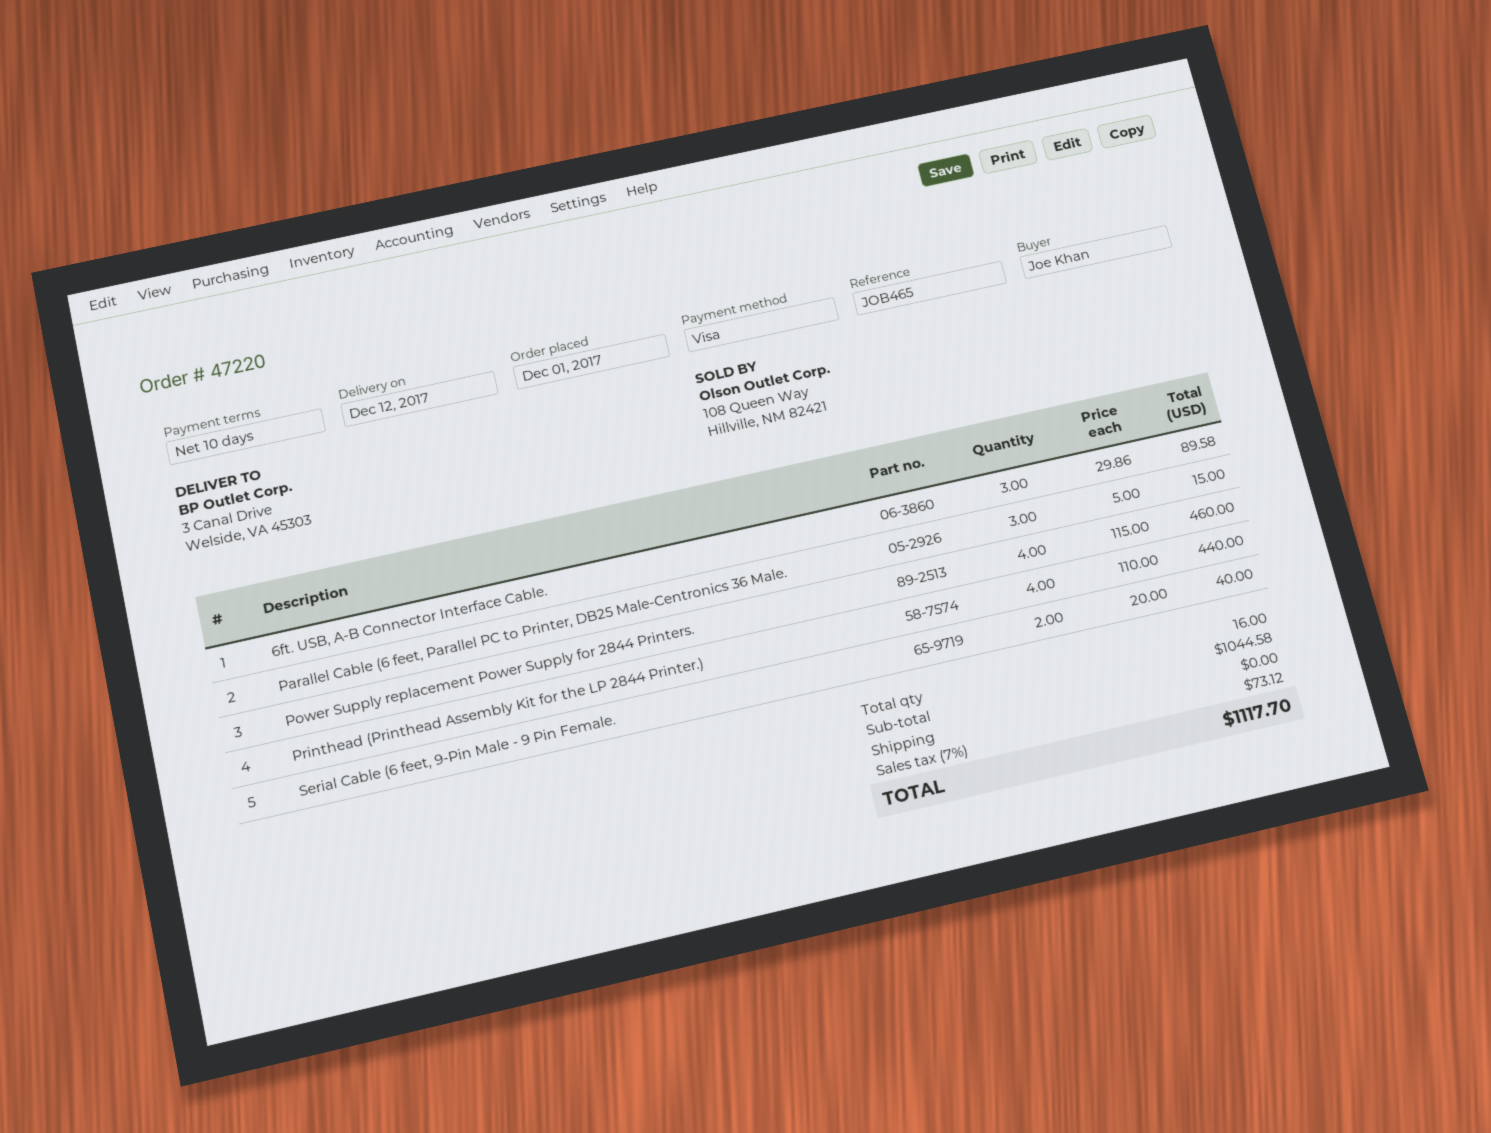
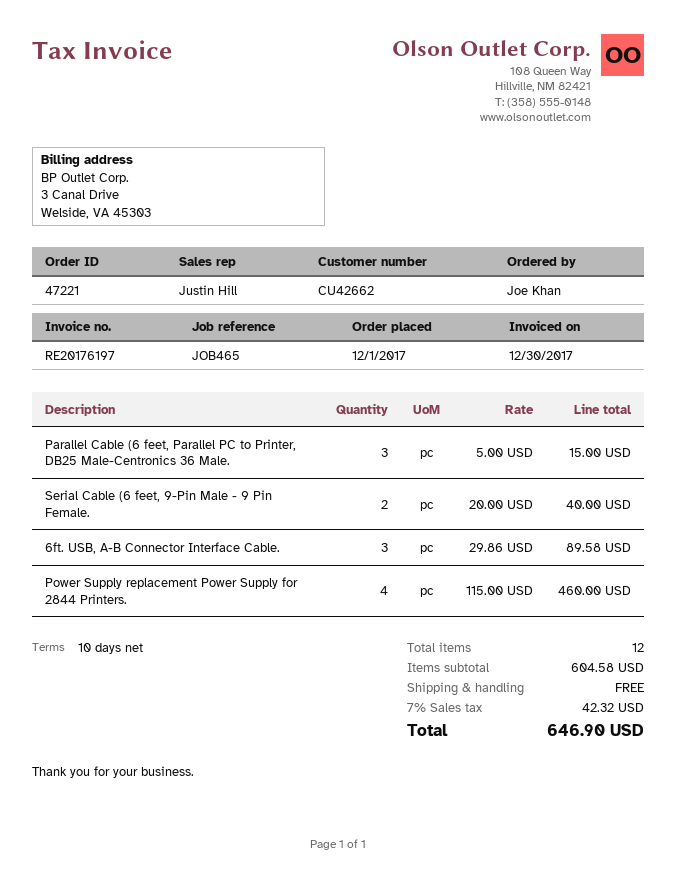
order number: 47220 -> 47221
Printhead (Printhead Assembly Kit for the LP 2844 Printer.): 4 x 110.00 = 440.00 -> none
total quantity: 16 -> 12
subtotal: 1044.58 -> 604.58
tax: 7% = 73.12 -> 7% = 42.32
total: 1117.70 -> 646.90

